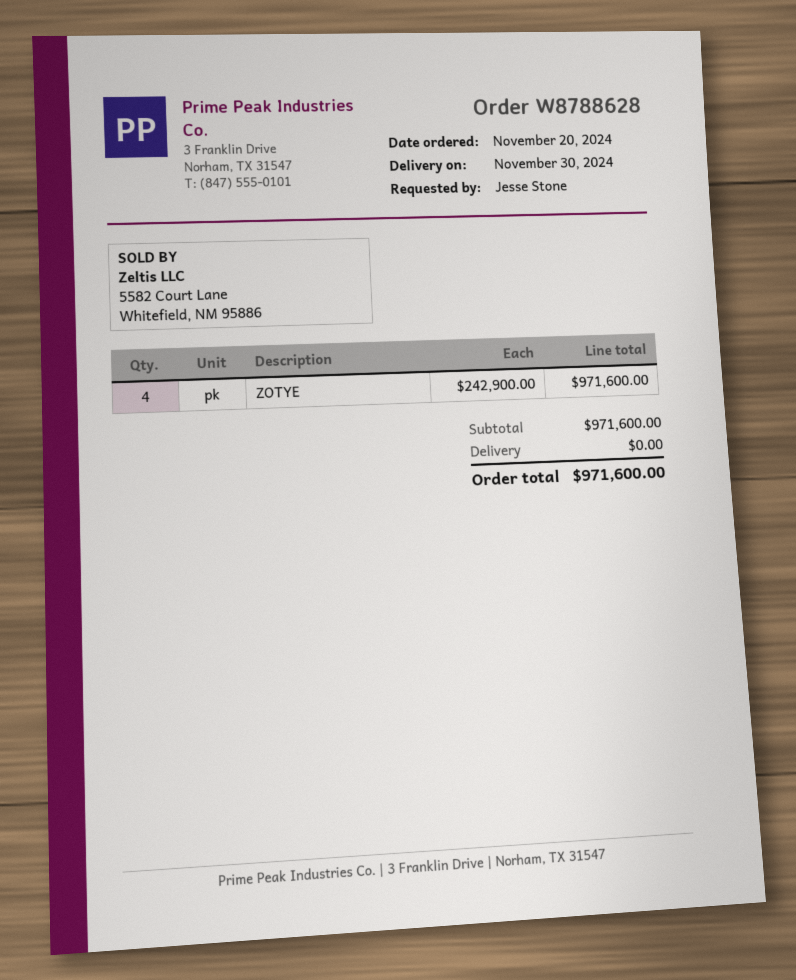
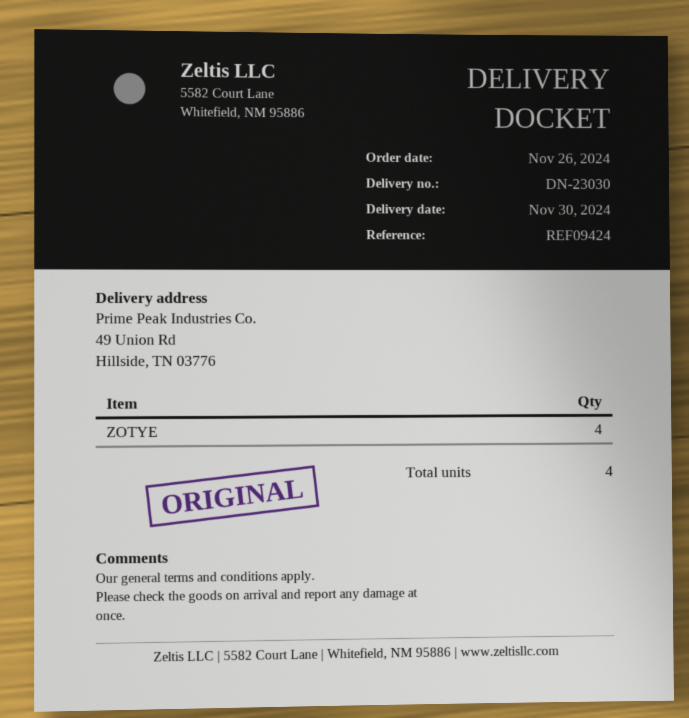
order date: 2024-11-20 -> 2024-11-26

